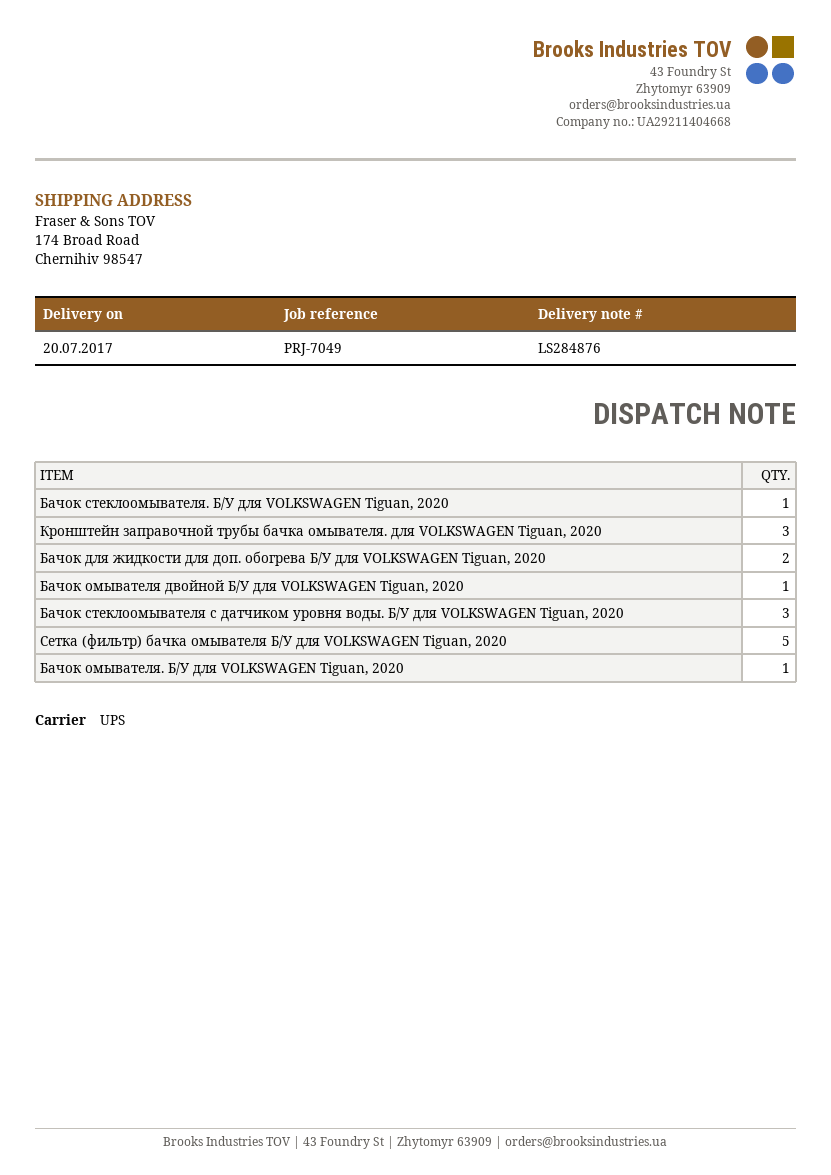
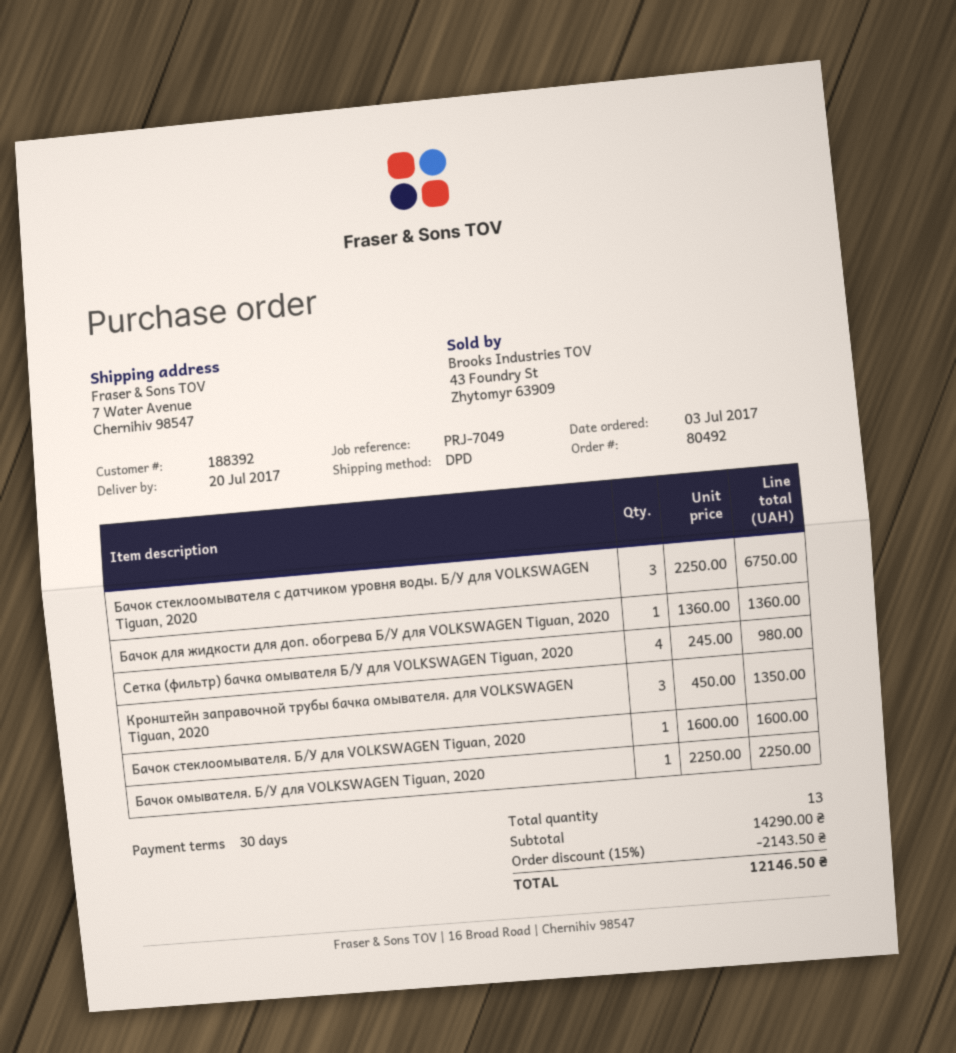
shipping method: UPS -> DPD
ship to: 174 Broad Road, Chernihiv 98547 -> 7 Water Avenue, Chernihiv 98547
Бачок для жидкости для доп. обогрева Б/У для VOLKSWAGEN Tiguan, 2020: 2 -> 1
Бачок омывателя двойной Б/У для VOLKSWAGEN Tiguan, 2020: 1 -> none
Сетка (фильтр) бачка омывателя Б/У для VOLKSWAGEN Tiguan, 2020: 5 -> 4

